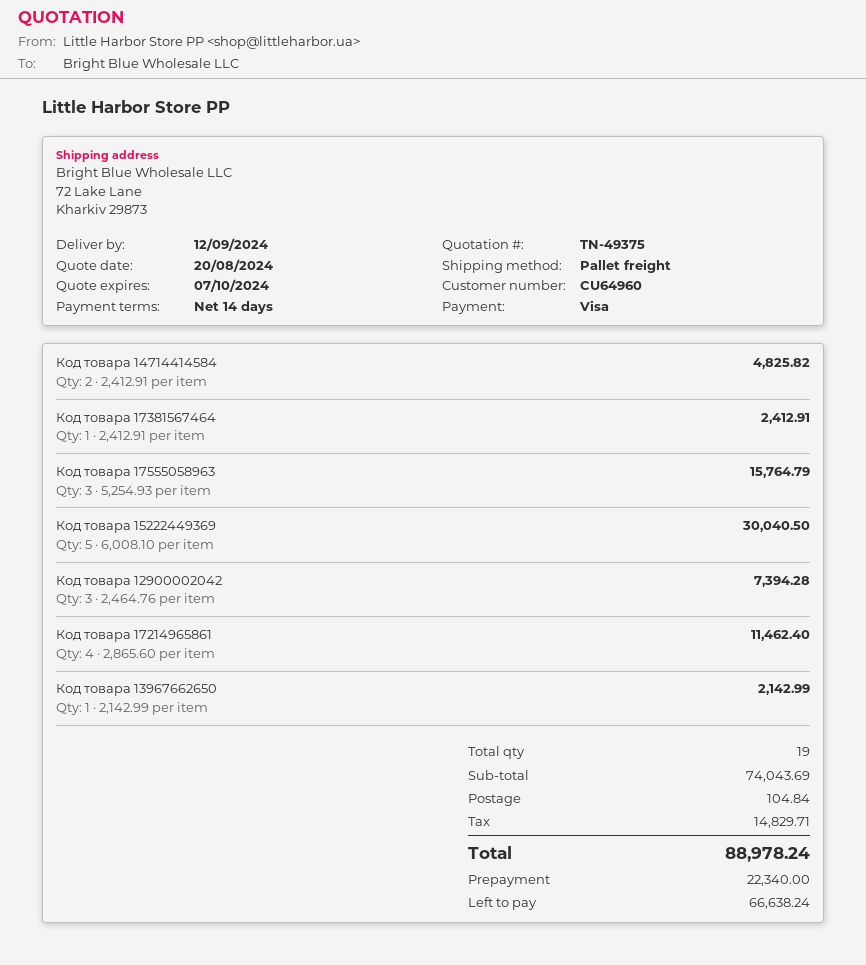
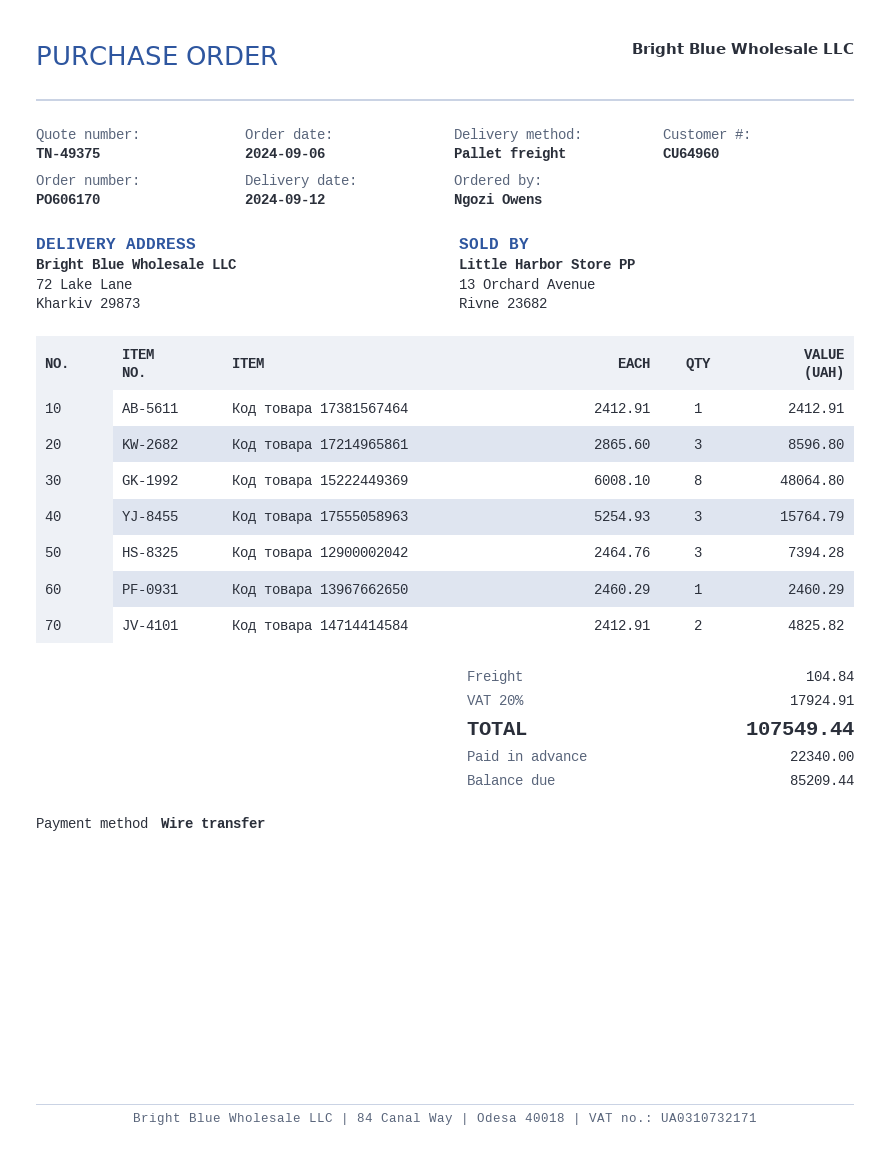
payment method: Visa -> bank transfer
Код товара 15222449369: 5 x 6008.10 = 30040.50 -> 8 x 6008.10 = 48064.80
Код товара 17214965861: 4 x 2865.60 = 11462.40 -> 3 x 2865.60 = 8596.80
Код товара 13967662650: 1 x 2142.99 = 2142.99 -> 1 x 2460.29 = 2460.29
tax: 14829.71 -> 17924.91
total: 88978.24 -> 107549.44
balance: 66638.24 -> 85209.44

